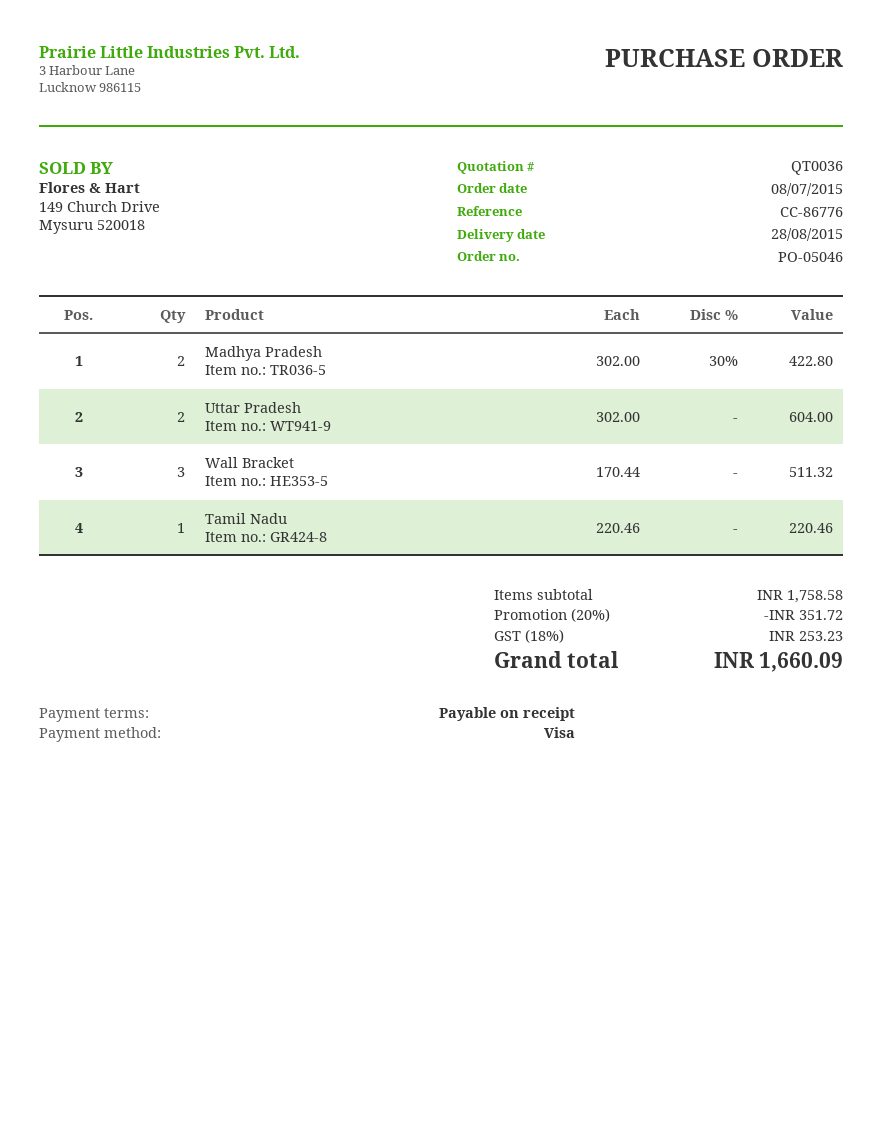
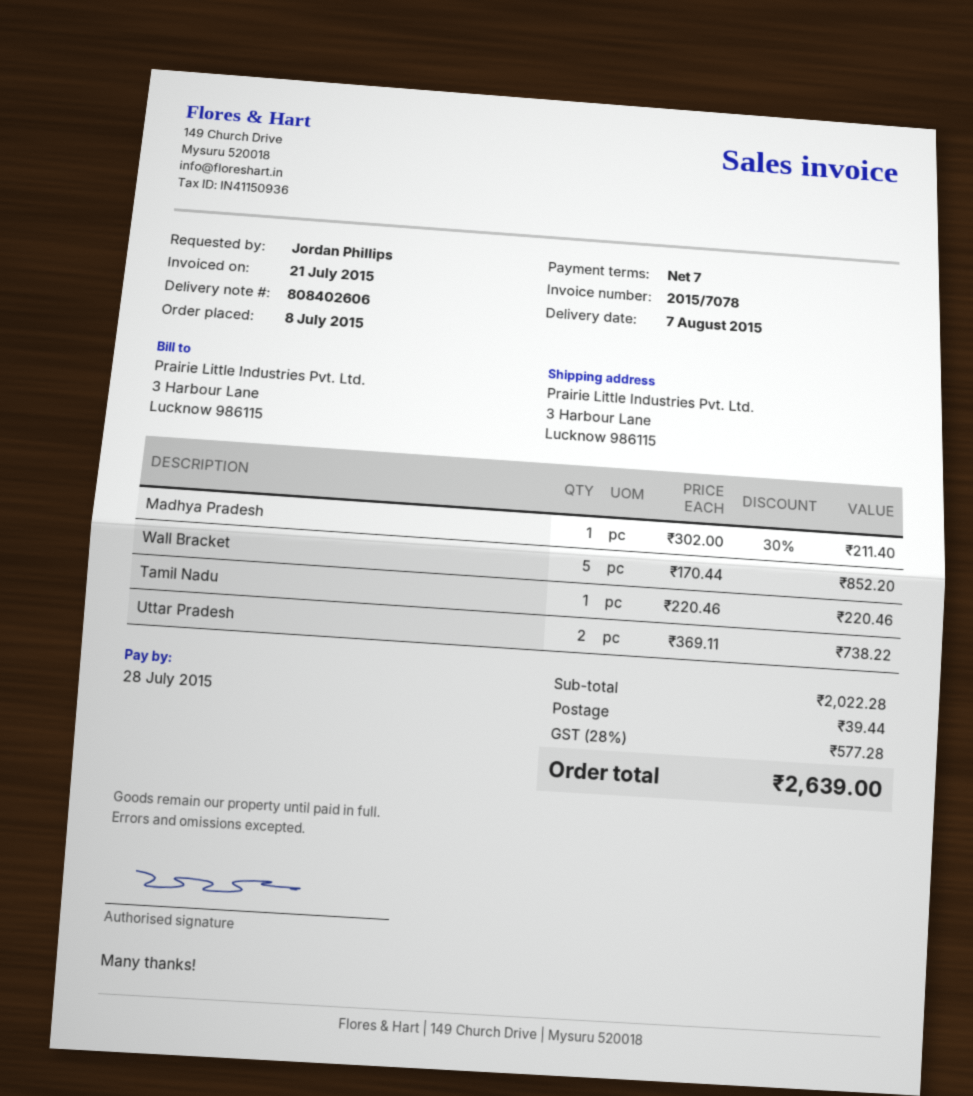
delivery date: 2015-08-28 -> 2015-08-07
payment terms: on receipt -> 7 days
Madhya Pradesh: 2 x 302.00 - 30% = 422.80 -> 1 x 302.00 - 30% = 211.40
Uttar Pradesh: 2 x 302.00 = 604.00 -> 2 x 369.11 = 738.22
Wall Bracket: 3 x 170.44 = 511.32 -> 5 x 170.44 = 852.20
subtotal: 1758.58 -> 2022.28
discount: 20% = 351.72 -> none
shipping: none -> 39.44
tax: 18% = 253.23 -> 28% = 577.28
total: 1660.09 -> 2639.00

